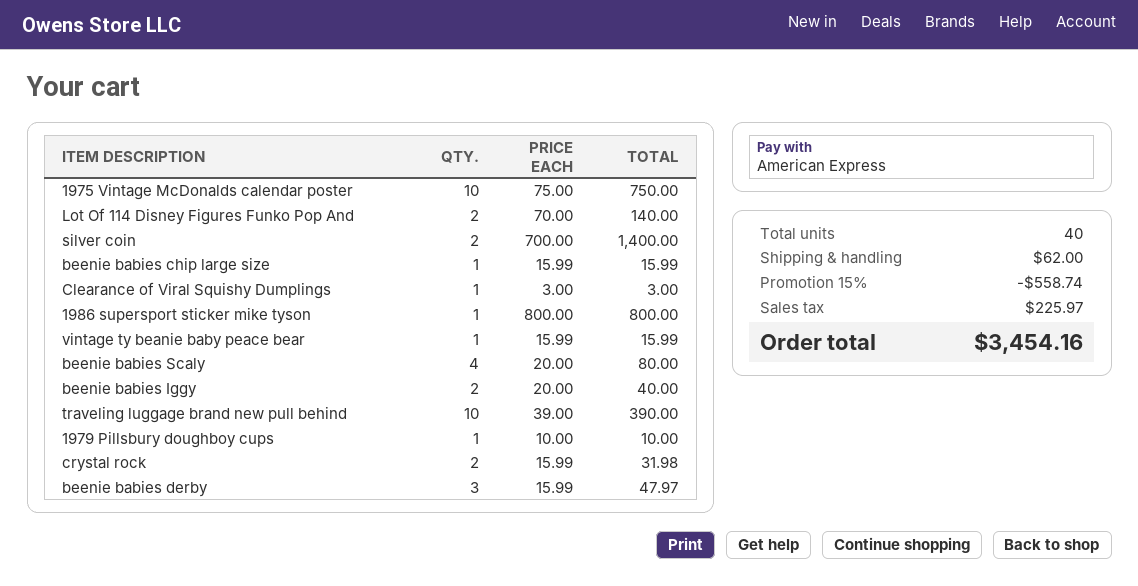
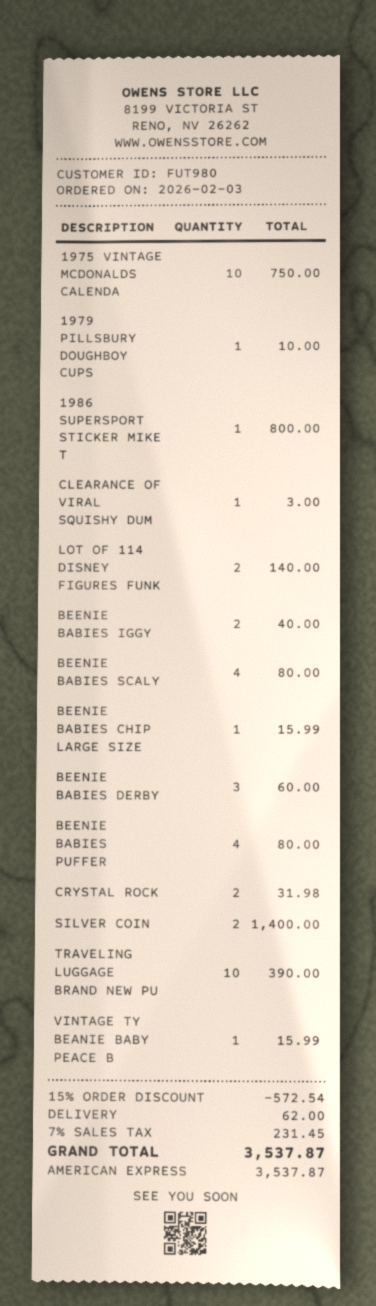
beenie babies derby: 3 for 47.97 -> 3 for 60.00
BEENIE BABIES PUFFER: none -> 4 for 80.00
discount: 15% = 558.74 -> 15% = 572.54
tax: 225.97 -> 231.45
total: 3454.16 -> 3537.87

